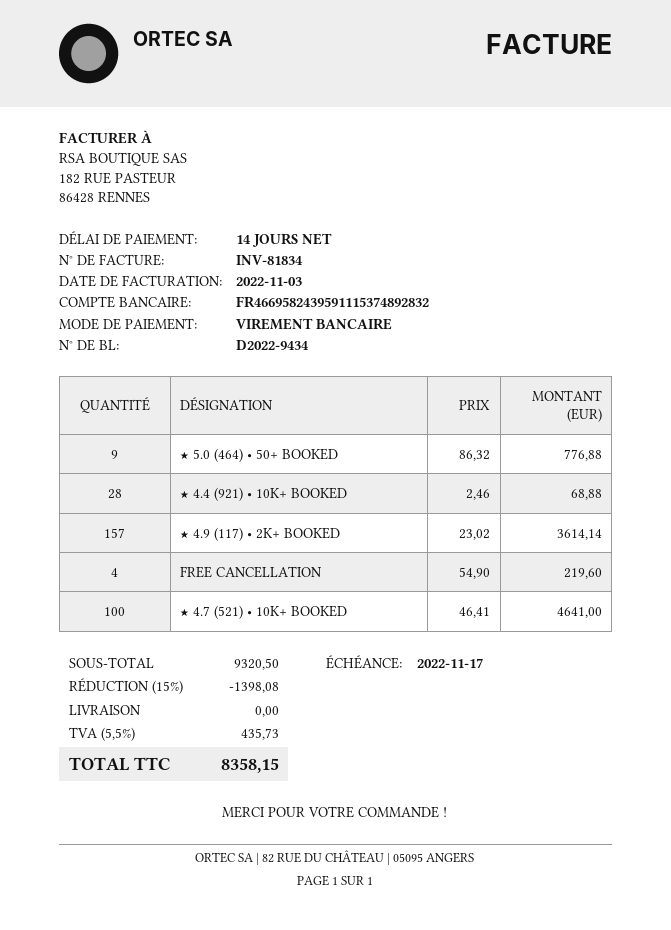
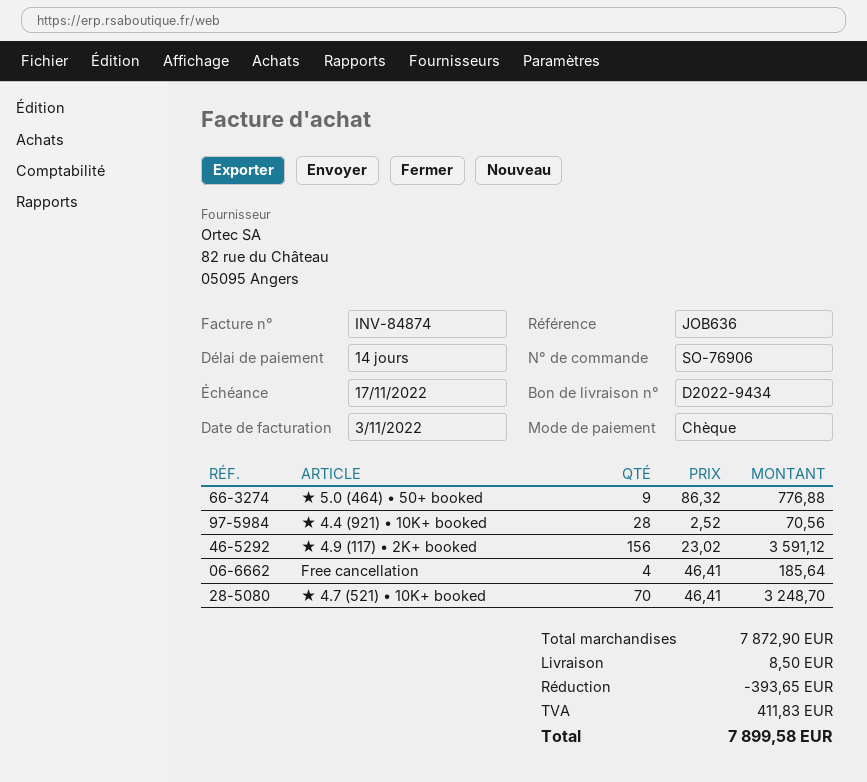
invoice number: INV-81834 -> INV-84874
payment method: bank transfer -> cheque
★ 4.4 (921) • 10K+ BOOKED: 28 x 2.46 = 68.88 -> 28 x 2.52 = 70.56
★ 4.9 (117) • 2K+ BOOKED: 157 x 23.02 = 3614.14 -> 156 x 23.02 = 3591.12
FREE CANCELLATION: 4 x 54.90 = 219.60 -> 4 x 46.41 = 185.64
★ 4.7 (521) • 10K+ BOOKED: 100 x 46.41 = 4641.00 -> 70 x 46.41 = 3248.70
subtotal: 9320.50 -> 7872.90
discount: 1398.08 -> 393.65
shipping: 0.00 -> 8.50
tax: 435.73 -> 411.83
total: 8358.15 -> 7899.58

